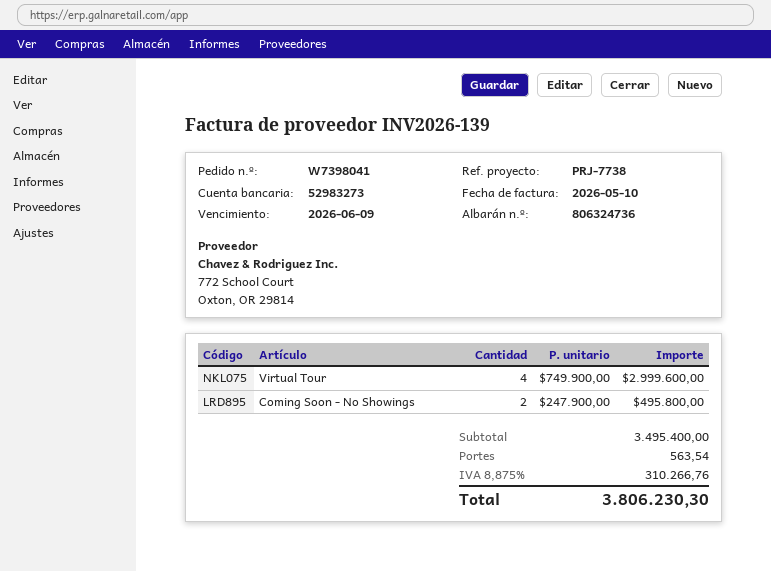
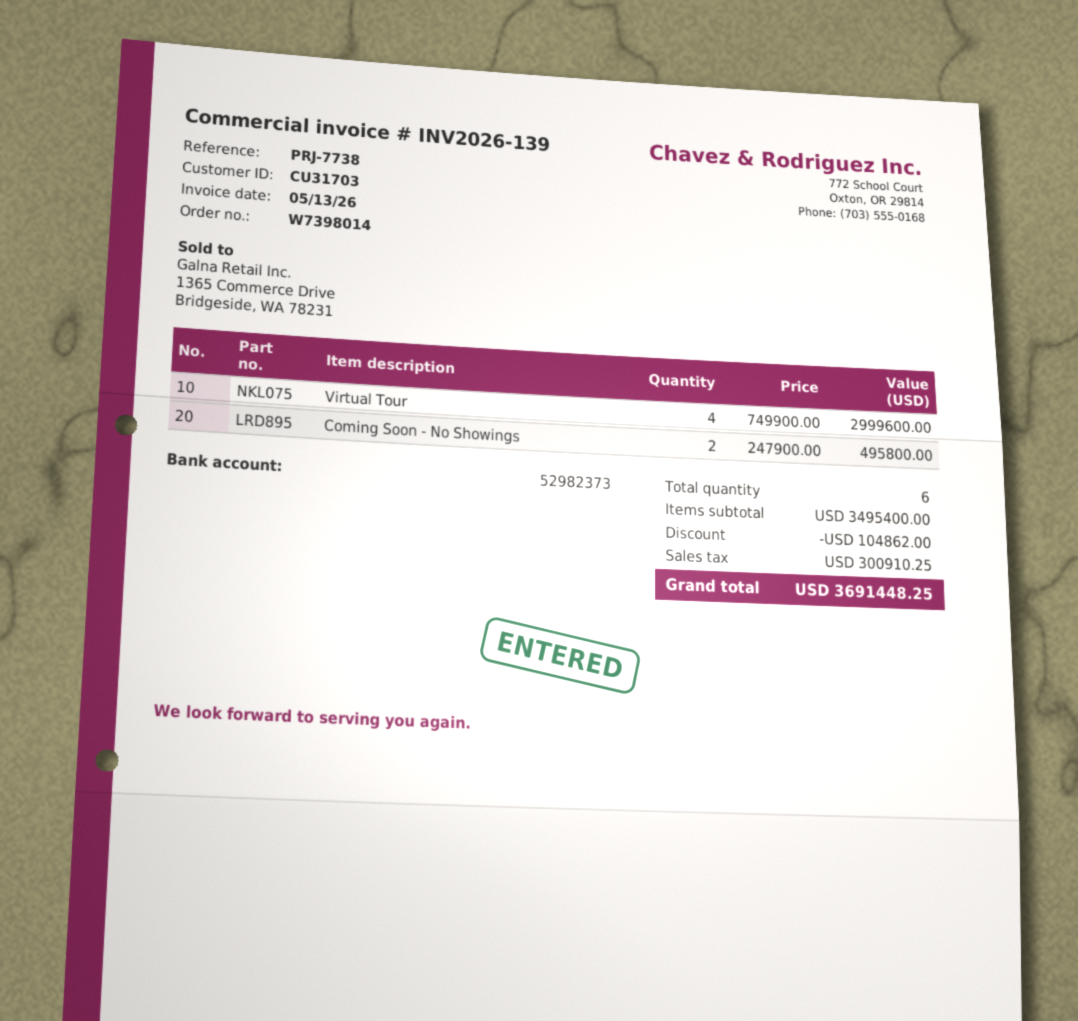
order number: W7398041 -> W7398014
invoice date: 2026-05-10 -> 2026-05-13
bank account: 52983273 -> 52982373
discount: none -> 104862.00
shipping: 563.54 -> none
tax: 310266.76 -> 300910.25
total: 3806230.30 -> 3691448.25

